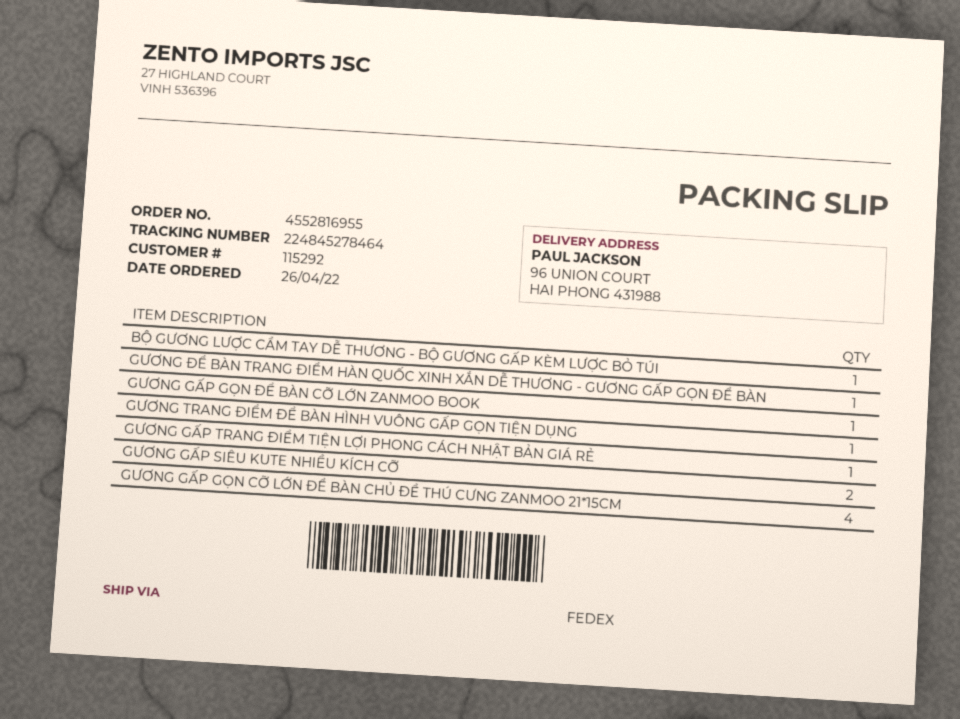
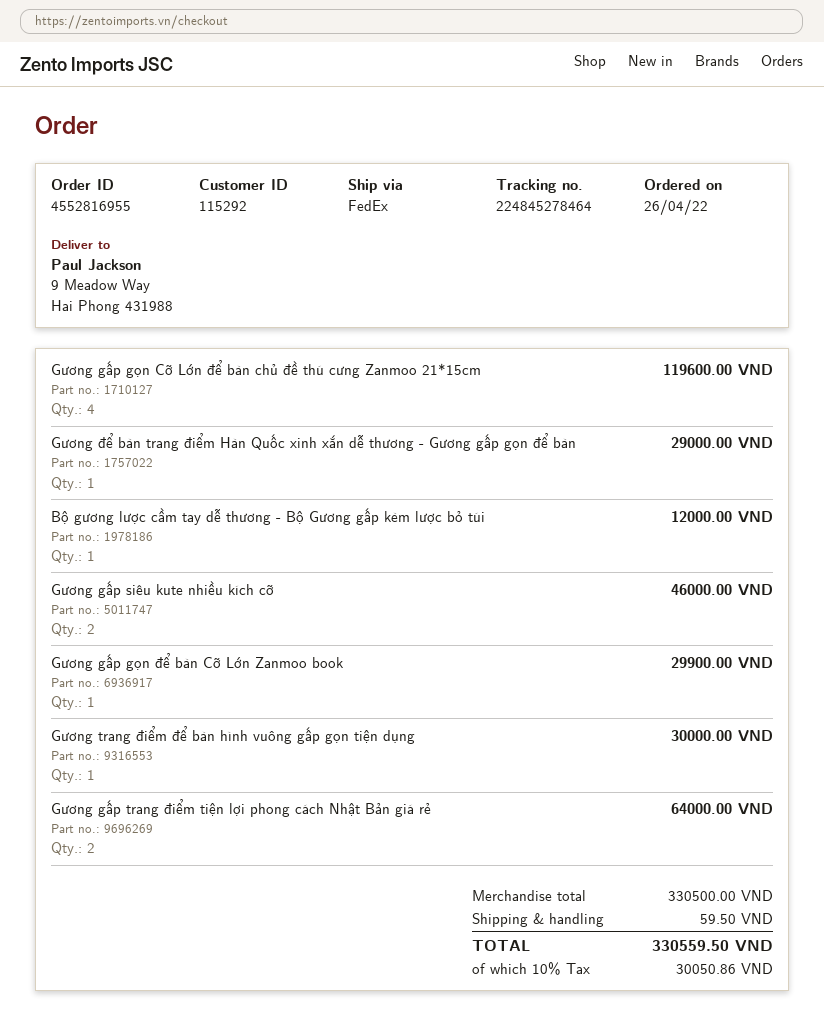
ship to: 96 UNION COURT, HAI PHONG 431988 -> 9 Meadow Way, Hai Phong 431988
GƯƠNG GẤP TRANG ĐIỂM TIỆN LỢI PHONG CÁCH NHẬT BẢN GIÁ RẺ: 1 -> 2

